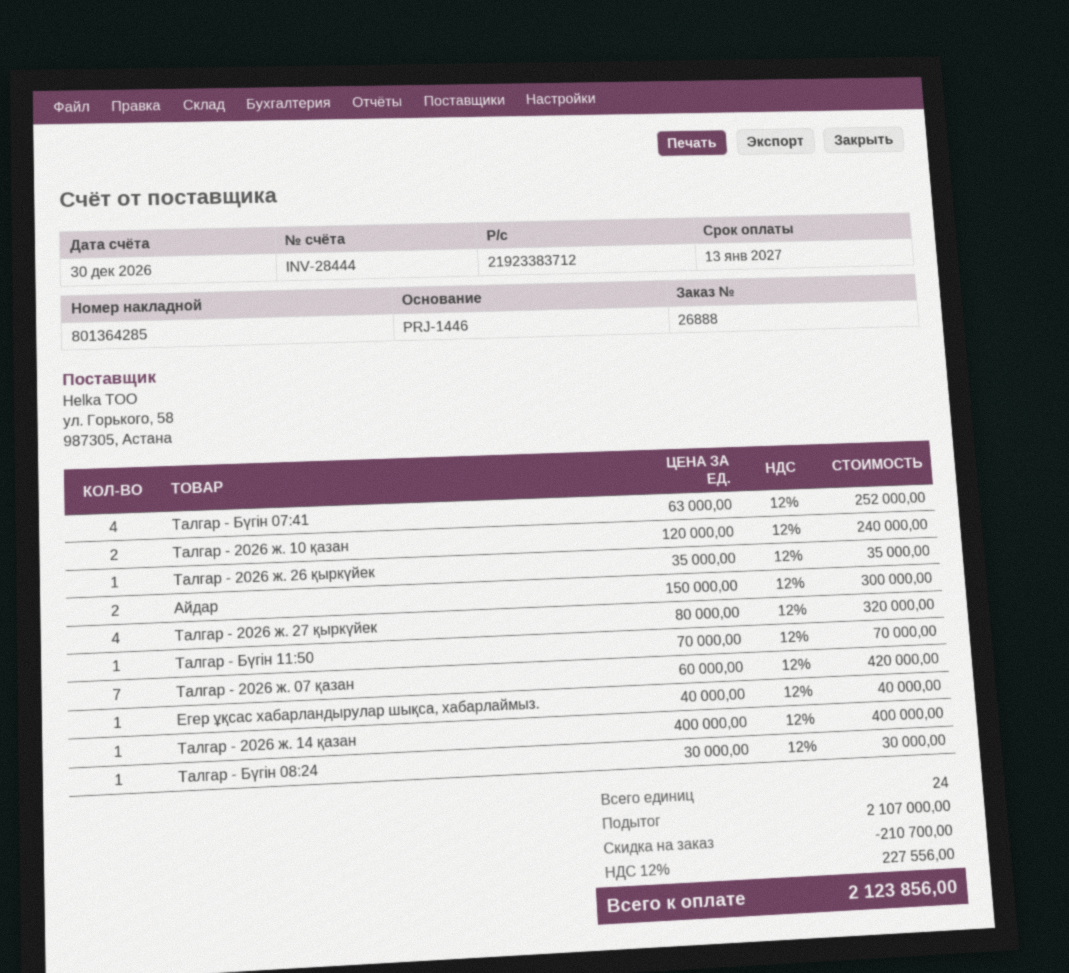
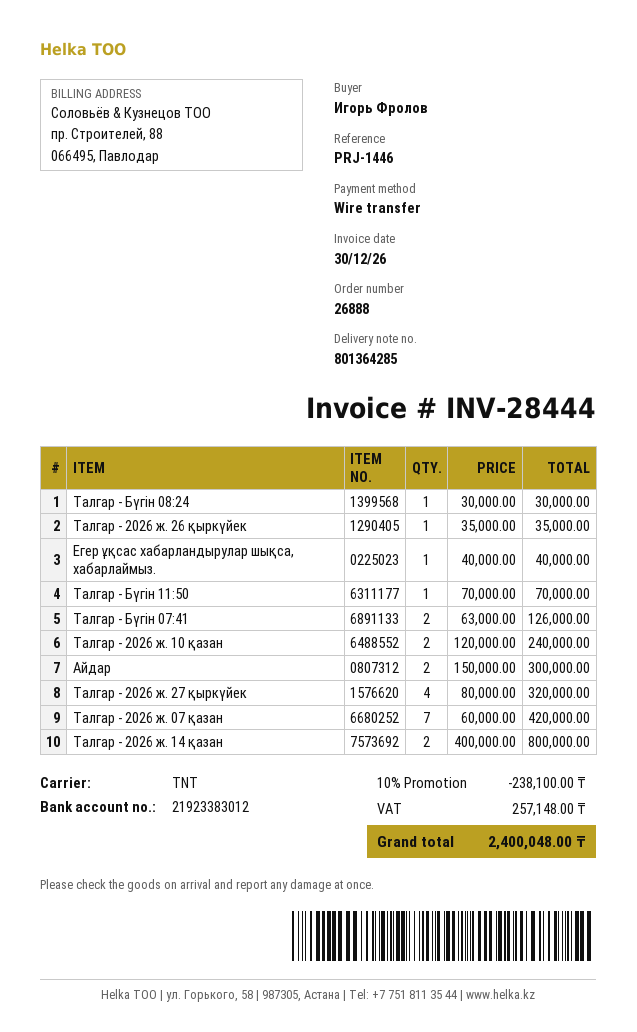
bank account: 21923383712 -> 21923383012
Талгар - Бүгін 07:41: 4 x 63000.00 = 252000.00 -> 2 x 63000.00 = 126000.00
Талгар - 2026 ж. 14 қазан: 1 x 400000.00 = 400000.00 -> 2 x 400000.00 = 800000.00
discount: 210700.00 -> 238100.00
tax: 227556.00 -> 257148.00
total: 2123856.00 -> 2400048.00

